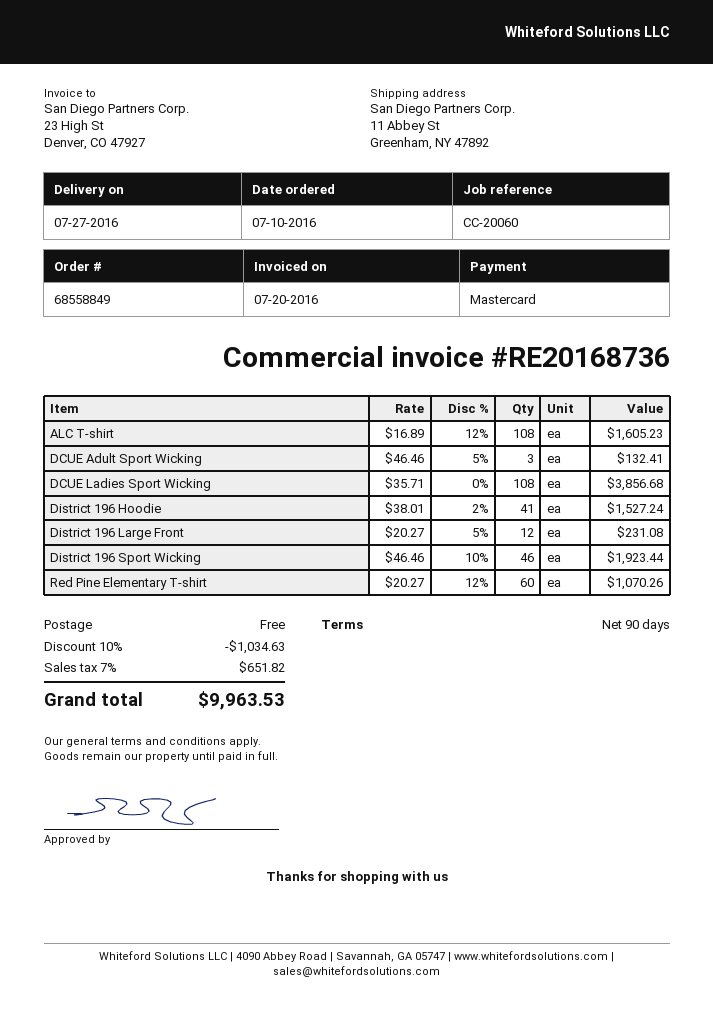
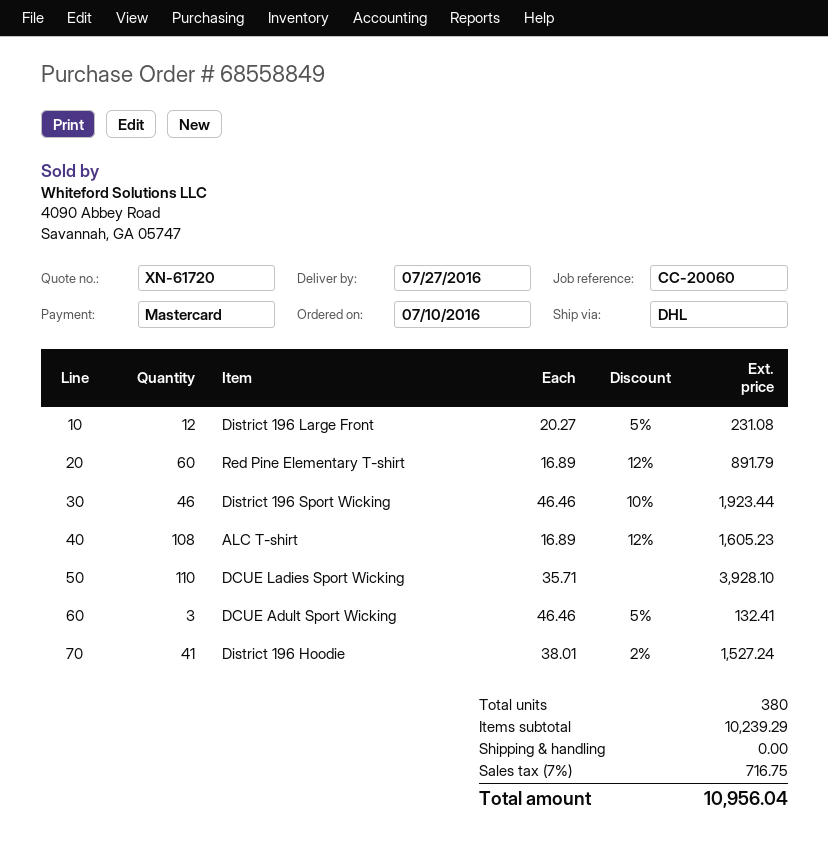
DCUE Ladies Sport Wicking: 108 x 35.71 = 3856.68 -> 110 x 35.71 = 3928.10
Red Pine Elementary T-shirt: 60 x 20.27 - 12% = 1070.26 -> 60 x 16.89 - 12% = 891.79
discount: 10% = 1034.63 -> none
tax: 7% = 651.82 -> 7% = 716.75
total: 9963.53 -> 10956.04

